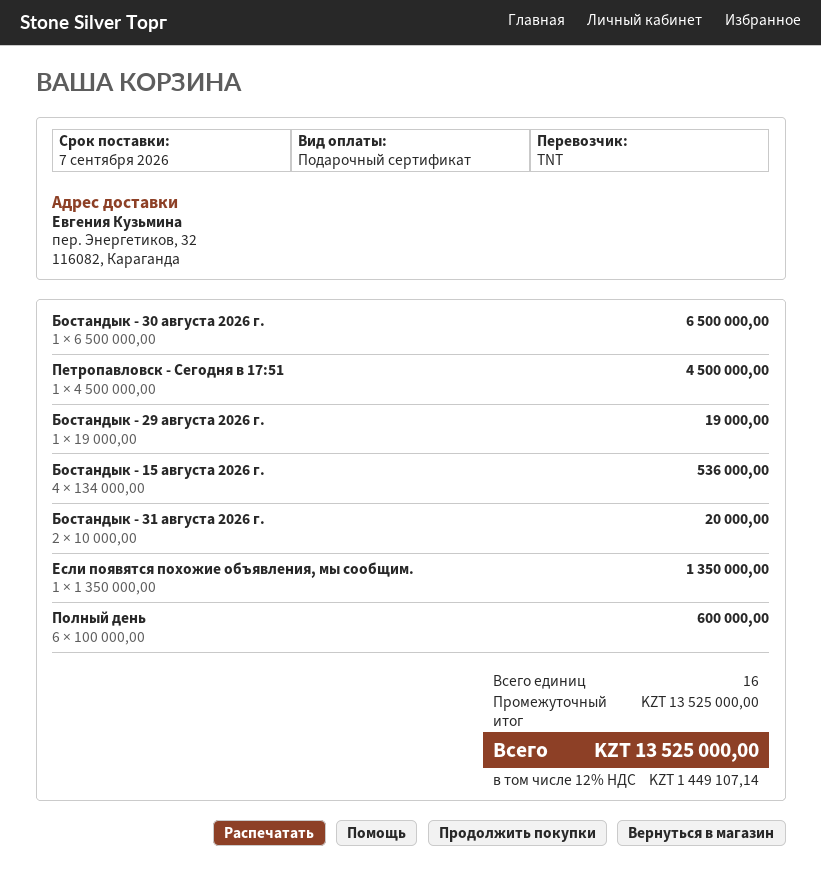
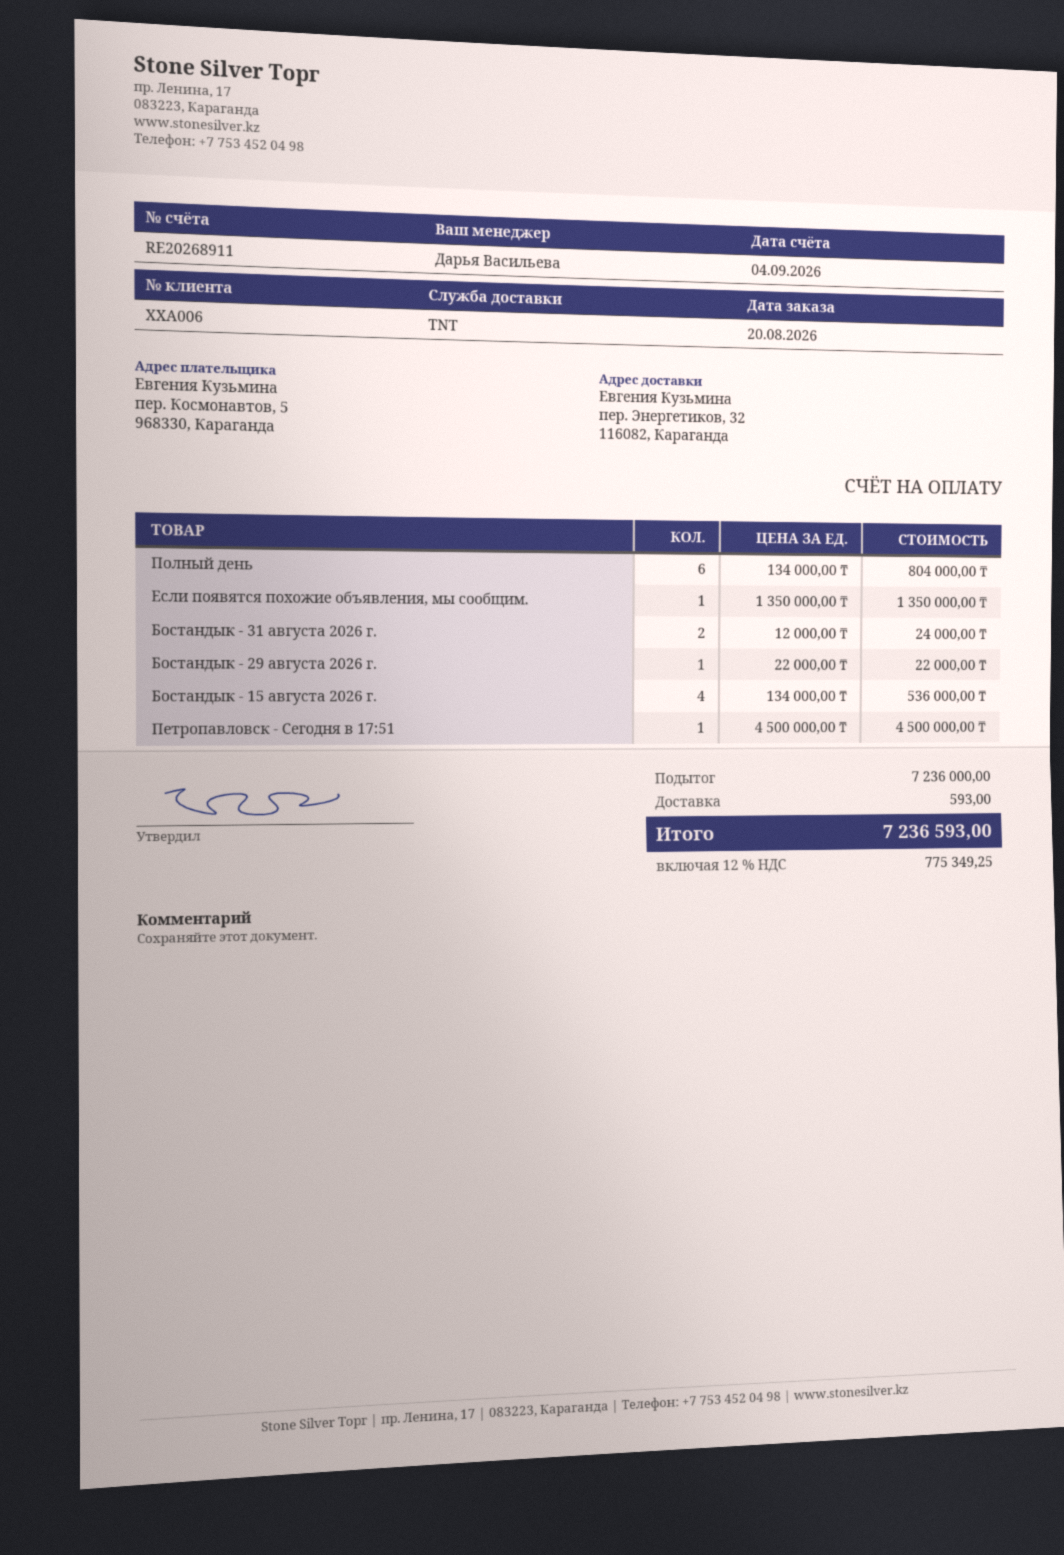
Бостандык - 30 августа 2026 г.: 1 x 6500000.00 = 6500000.00 -> none
Бостандык - 29 августа 2026 г.: 1 x 19000.00 = 19000.00 -> 1 x 22000.00 = 22000.00
Бостандык - 31 августа 2026 г.: 2 x 10000.00 = 20000.00 -> 2 x 12000.00 = 24000.00
Полный день: 6 x 100000.00 = 600000.00 -> 6 x 134000.00 = 804000.00
subtotal: 13525000.00 -> 7236000.00
shipping: none -> 593.00
tax: 12% = 1449107.14 -> 12% = 775349.25
total: 13525000.00 -> 7236593.00

